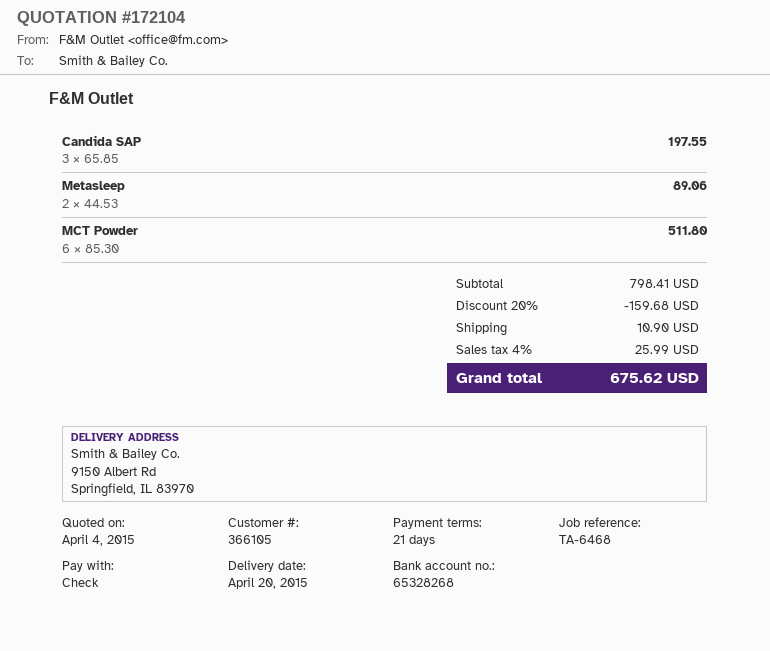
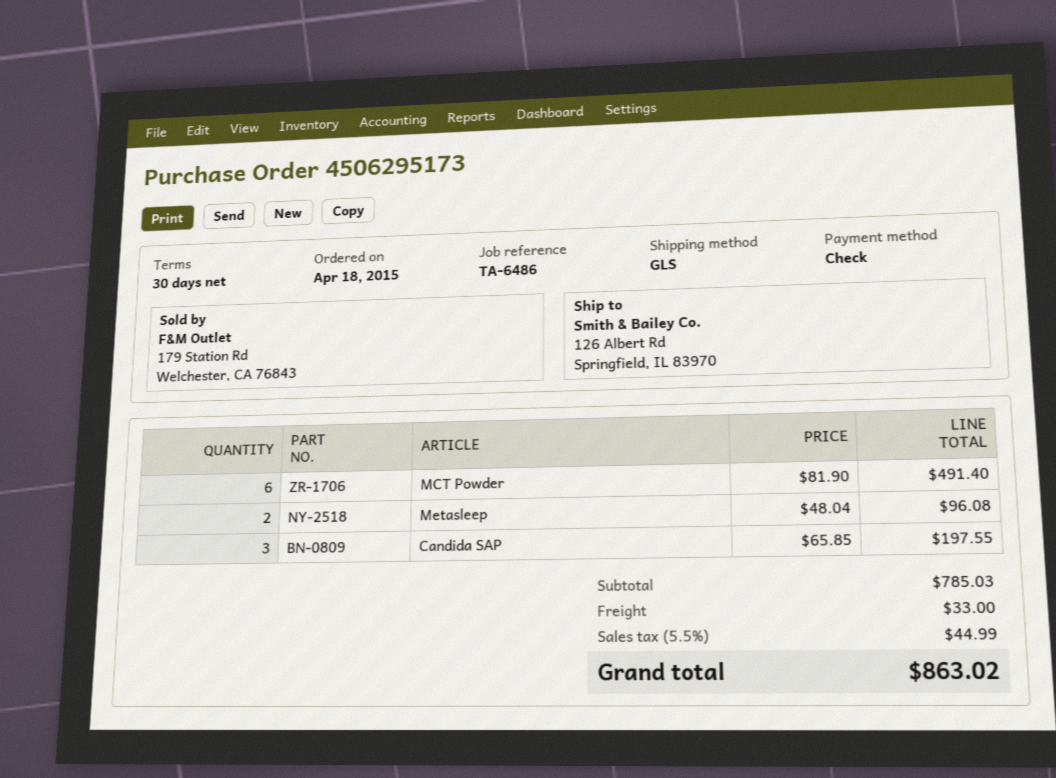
payment terms: 21 days -> 30 days
reference: TA-6468 -> TA-6486
ship to: 9150 Albert Rd, Springfield, IL 83970 -> 126 Albert Rd, Springfield, IL 83970
Metasleep: 2 x 44.53 = 89.06 -> 2 x 48.04 = 96.08
MCT Powder: 6 x 85.30 = 511.80 -> 6 x 81.90 = 491.40
subtotal: 798.41 -> 785.03
discount: 20% = 159.68 -> none
shipping: 10.90 -> 33.00
tax: 4% = 25.99 -> 5.5% = 44.99
total: 675.62 -> 863.02

